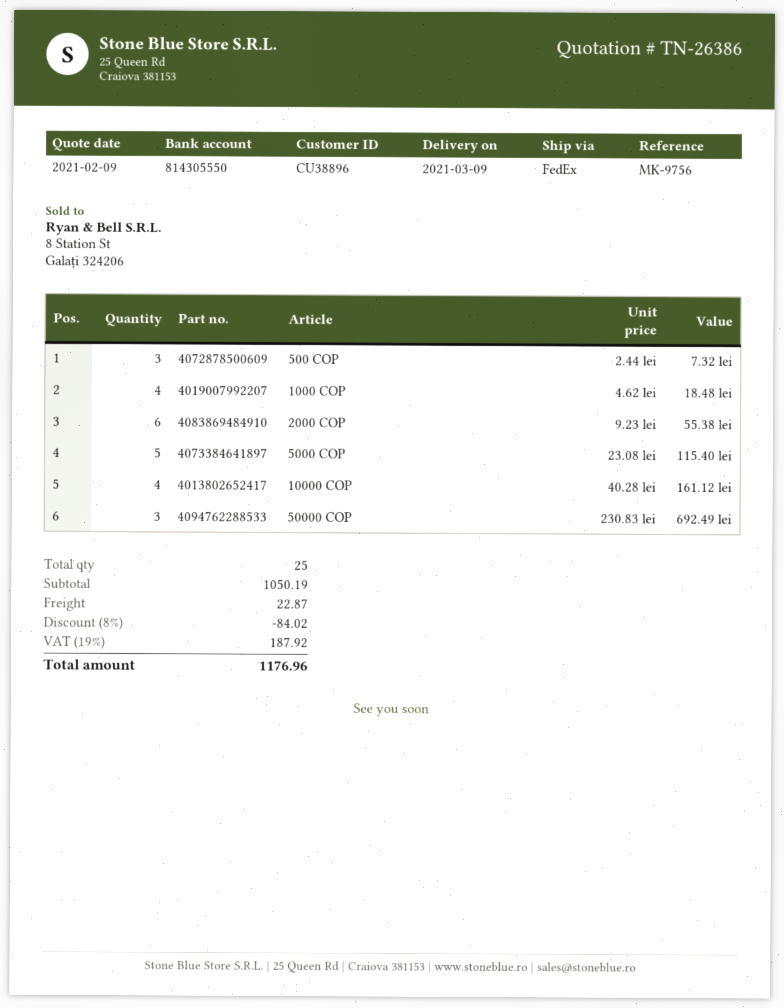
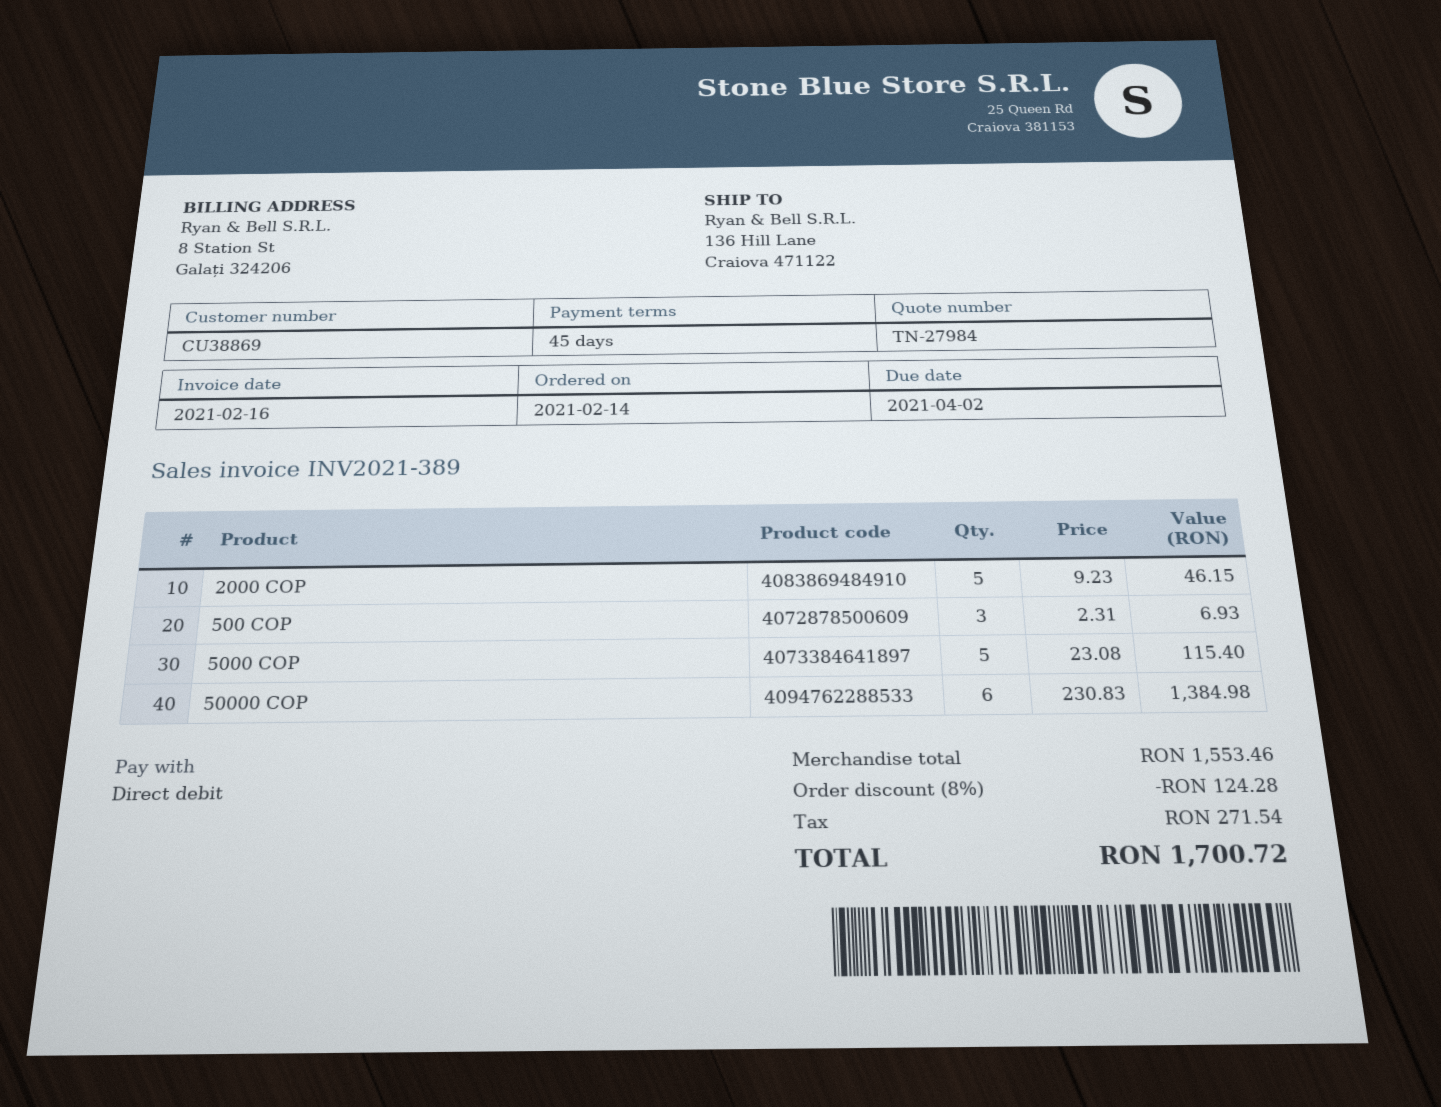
quote number: TN-26386 -> TN-27984
customer number: CU38896 -> CU38869
500 COP: 3 x 2.44 = 7.32 -> 3 x 2.31 = 6.93
1000 COP: 4 x 4.62 = 18.48 -> none
2000 COP: 6 x 9.23 = 55.38 -> 5 x 9.23 = 46.15
10000 COP: 4 x 40.28 = 161.12 -> none
50000 COP: 3 x 230.83 = 692.49 -> 6 x 230.83 = 1384.98
subtotal: 1050.19 -> 1553.46
discount: 8% = 84.02 -> 8% = 124.28
shipping: 22.87 -> none
tax: 187.92 -> 271.54
total: 1176.96 -> 1700.72

